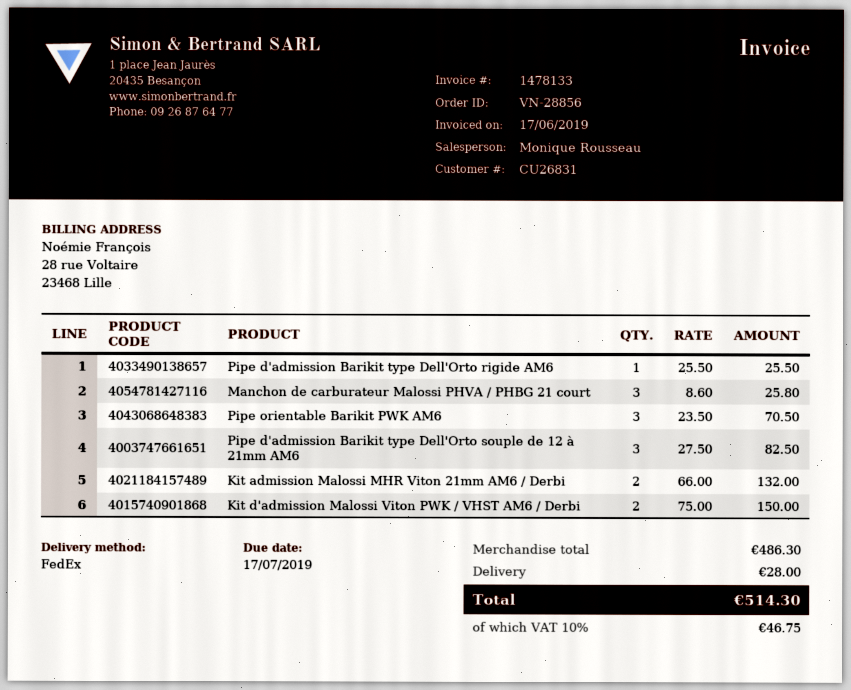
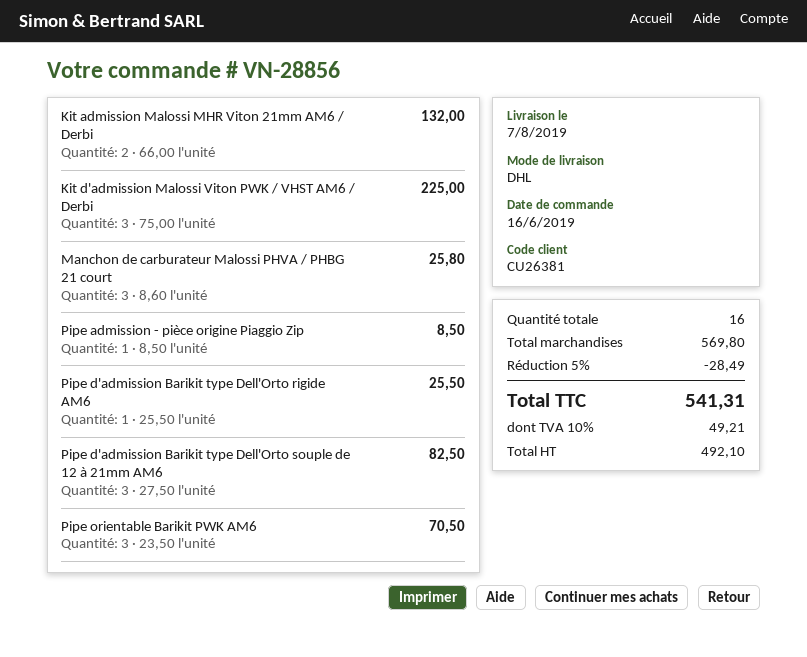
customer number: CU26831 -> CU26381
shipping method: FedEx -> DHL
Kit d'admission Malossi Viton PWK / VHST AM6 / Derbi: 2 x 75.00 = 150.00 -> 3 x 75.00 = 225.00
Pipe admission - pièce origine Piaggio Zip: none -> 1 x 8.50 = 8.50
subtotal: 486.30 -> 569.80
discount: none -> 5% = 28.49
shipping: 28.00 -> none
tax: 10% = 46.75 -> 10% = 49.21
total: 514.30 -> 541.31

